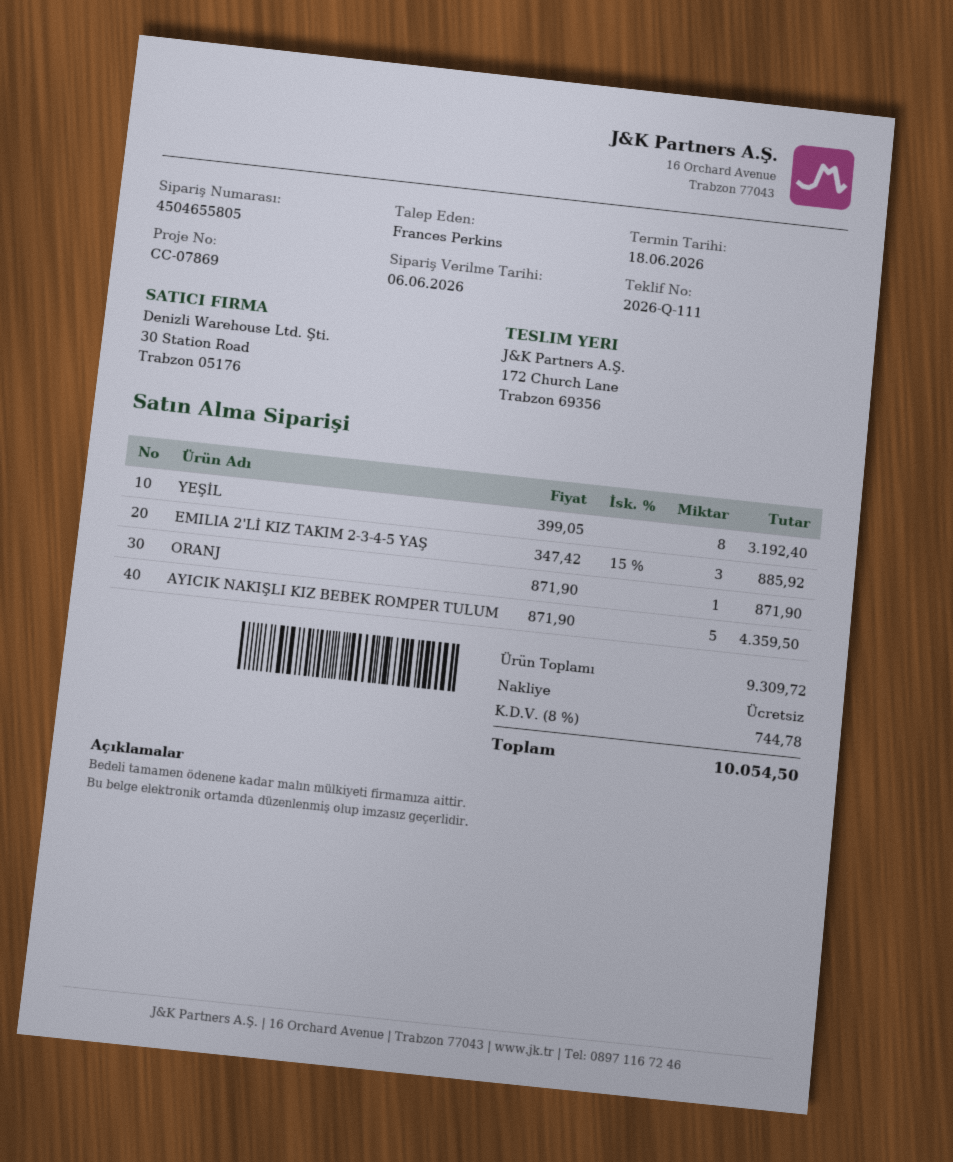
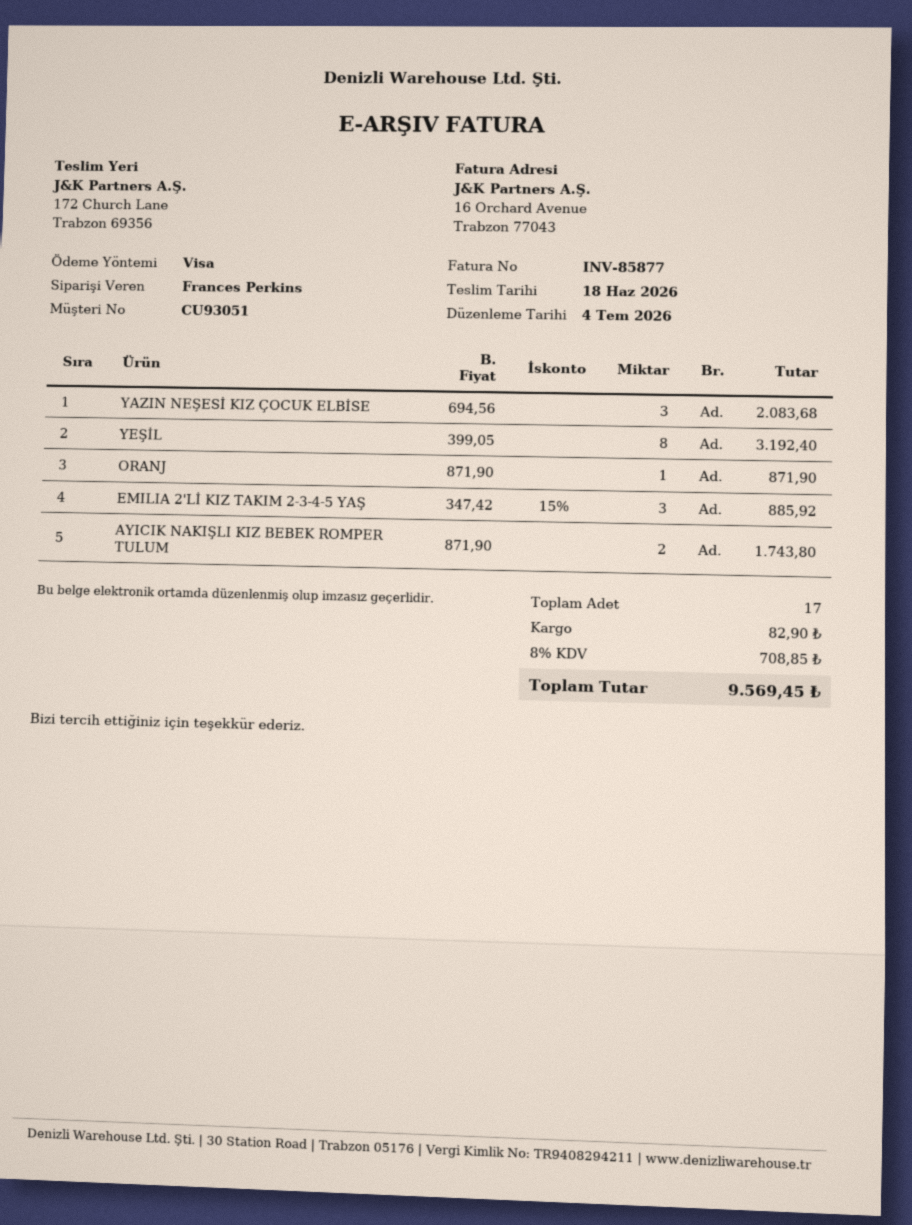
AYICIK NAKIŞLI KIZ BEBEK ROMPER TULUM: 5 x 871.90 = 4359.50 -> 2 x 871.90 = 1743.80
YAZIN NEŞESİ KIZ ÇOCUK ELBİSE: none -> 3 x 694.56 = 2083.68
shipping: 0.00 -> 82.90
tax: 8% = 744.78 -> 8% = 708.85
total: 10054.50 -> 9569.45

